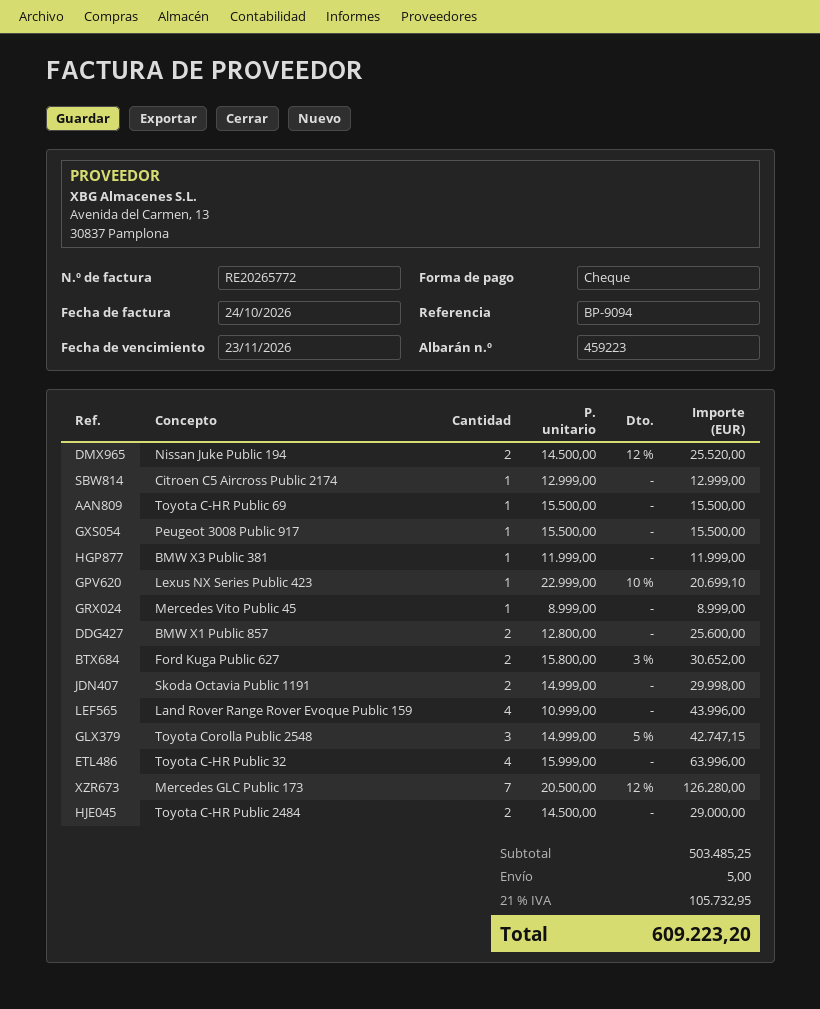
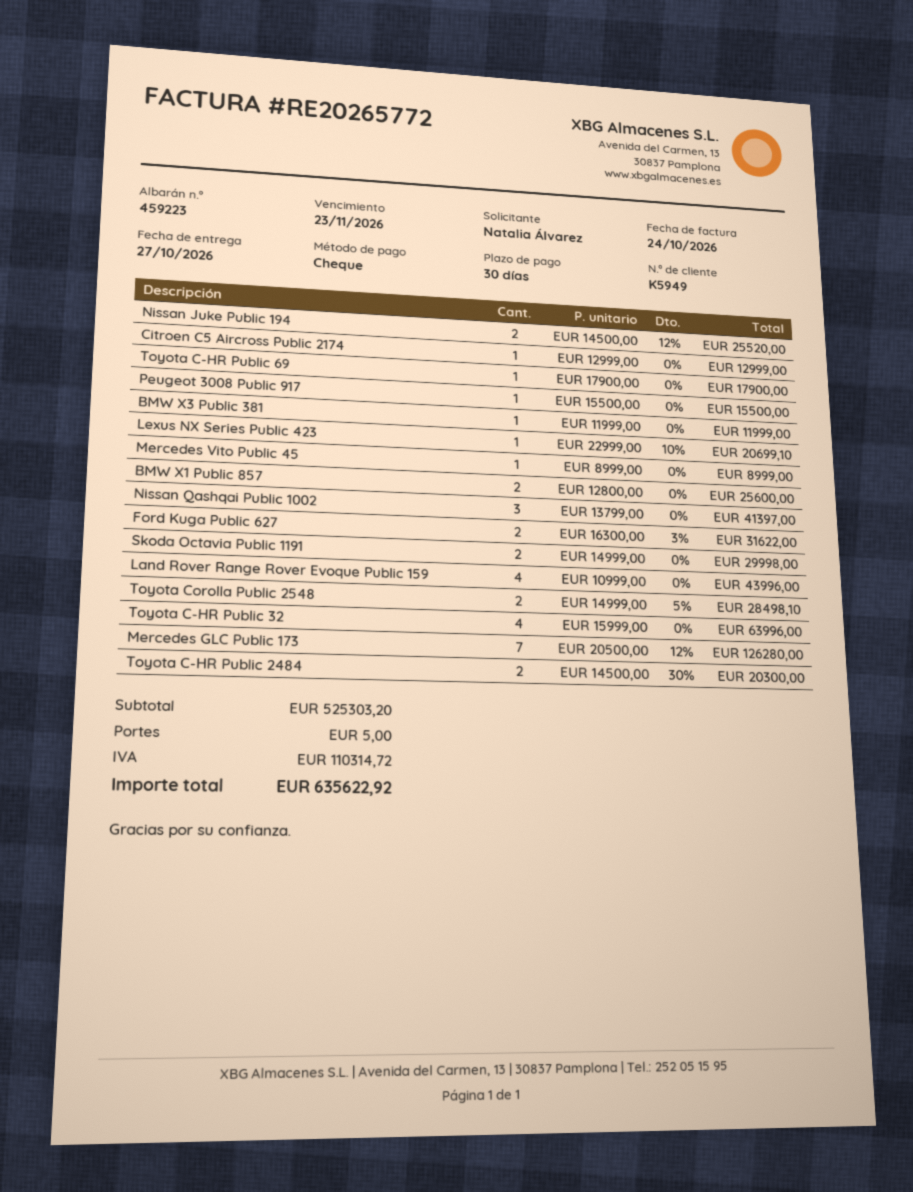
Toyota C-HR Public 69: 1 x 15500.00 = 15500.00 -> 1 x 17900.00 = 17900.00
Ford Kuga Public 627: 2 x 15800.00 - 3% = 30652.00 -> 2 x 16300.00 - 3% = 31622.00
Toyota Corolla Public 2548: 3 x 14999.00 - 5% = 42747.15 -> 2 x 14999.00 - 5% = 28498.10
Toyota C-HR Public 2484: 2 x 14500.00 = 29000.00 -> 2 x 14500.00 - 30% = 20300.00
Nissan Qashqai Public 1002: none -> 3 x 13799.00 = 41397.00
subtotal: 503485.25 -> 525303.20
tax: 105732.95 -> 110314.72
total: 609223.20 -> 635622.92

